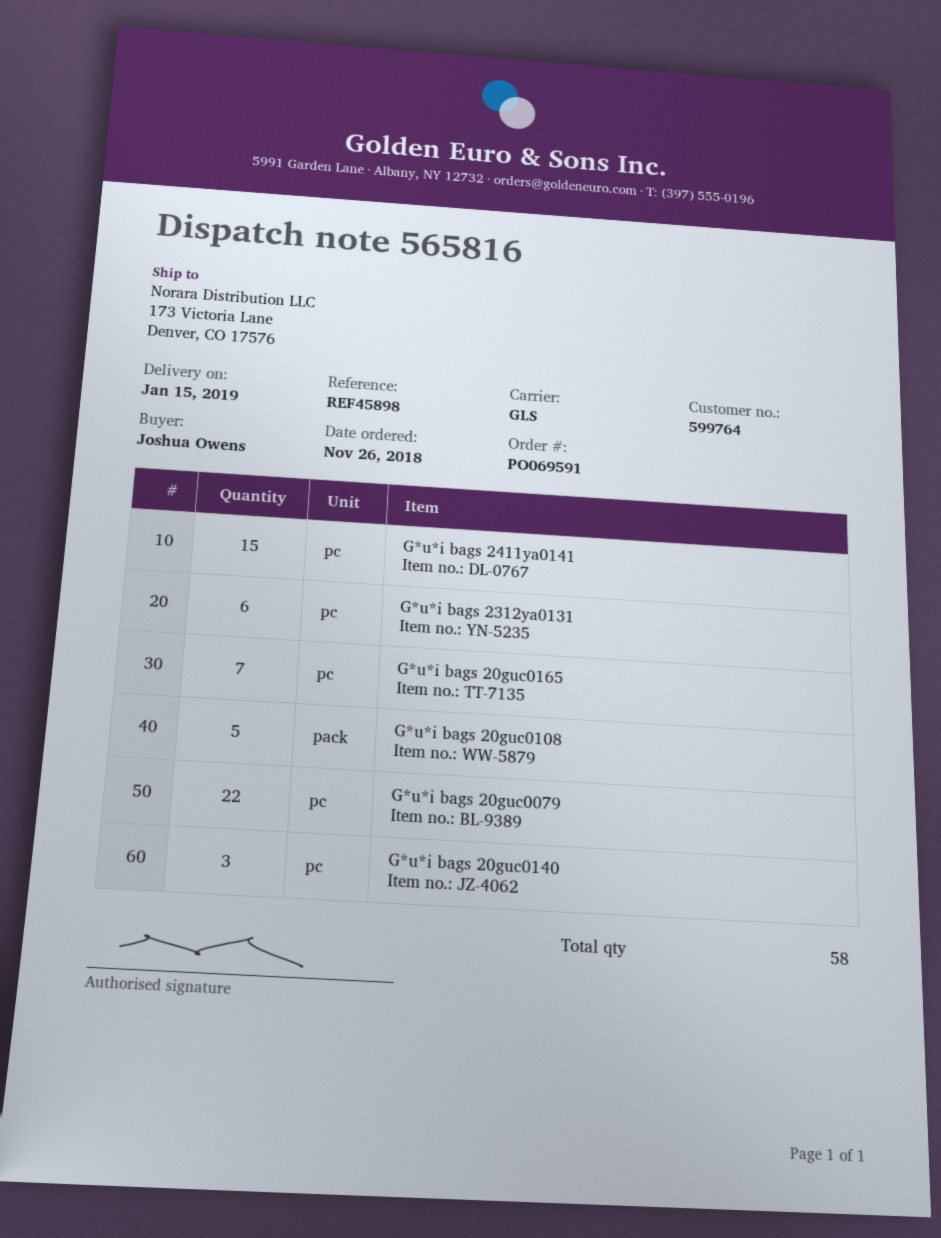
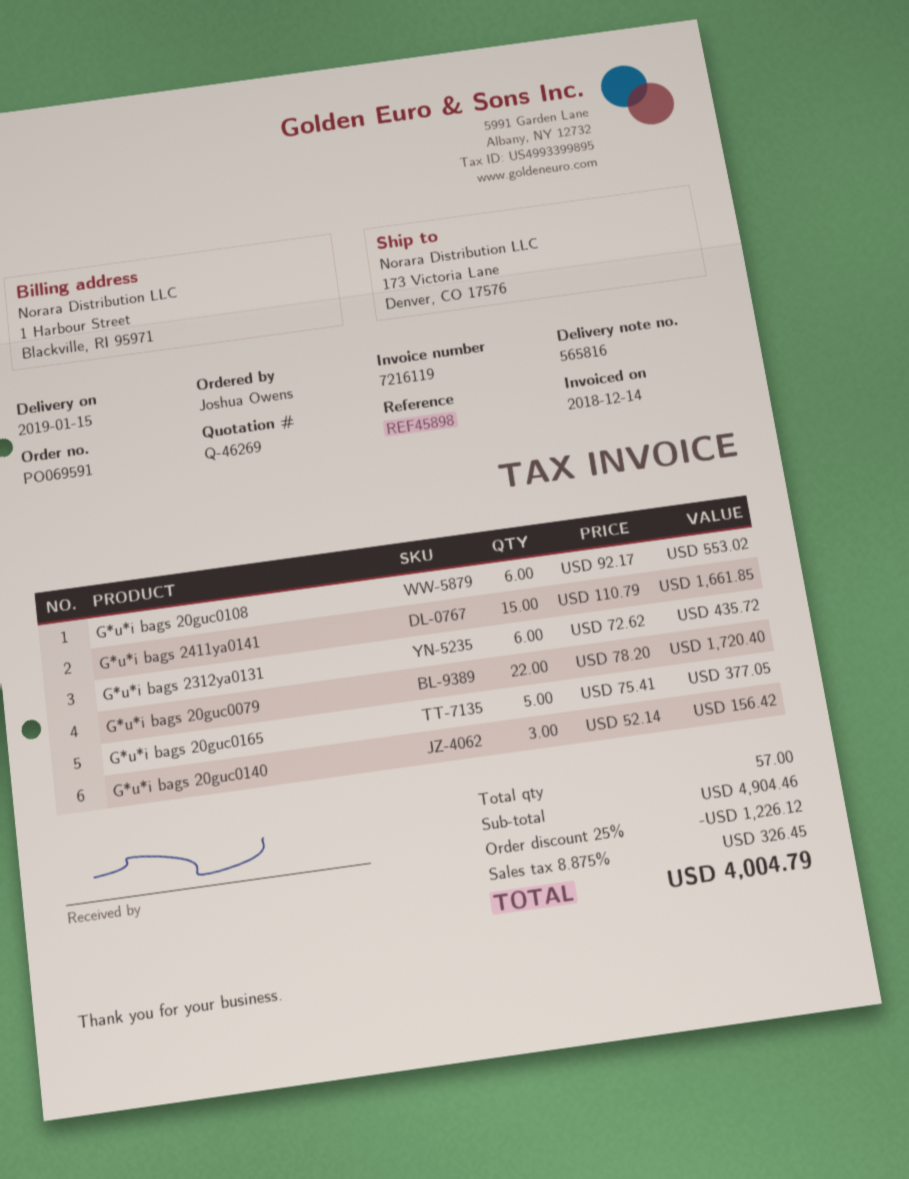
G*u*i bags 20guc0165: 7 -> 5
G*u*i bags 20guc0108: 5 -> 6
total quantity: 58 -> 57

